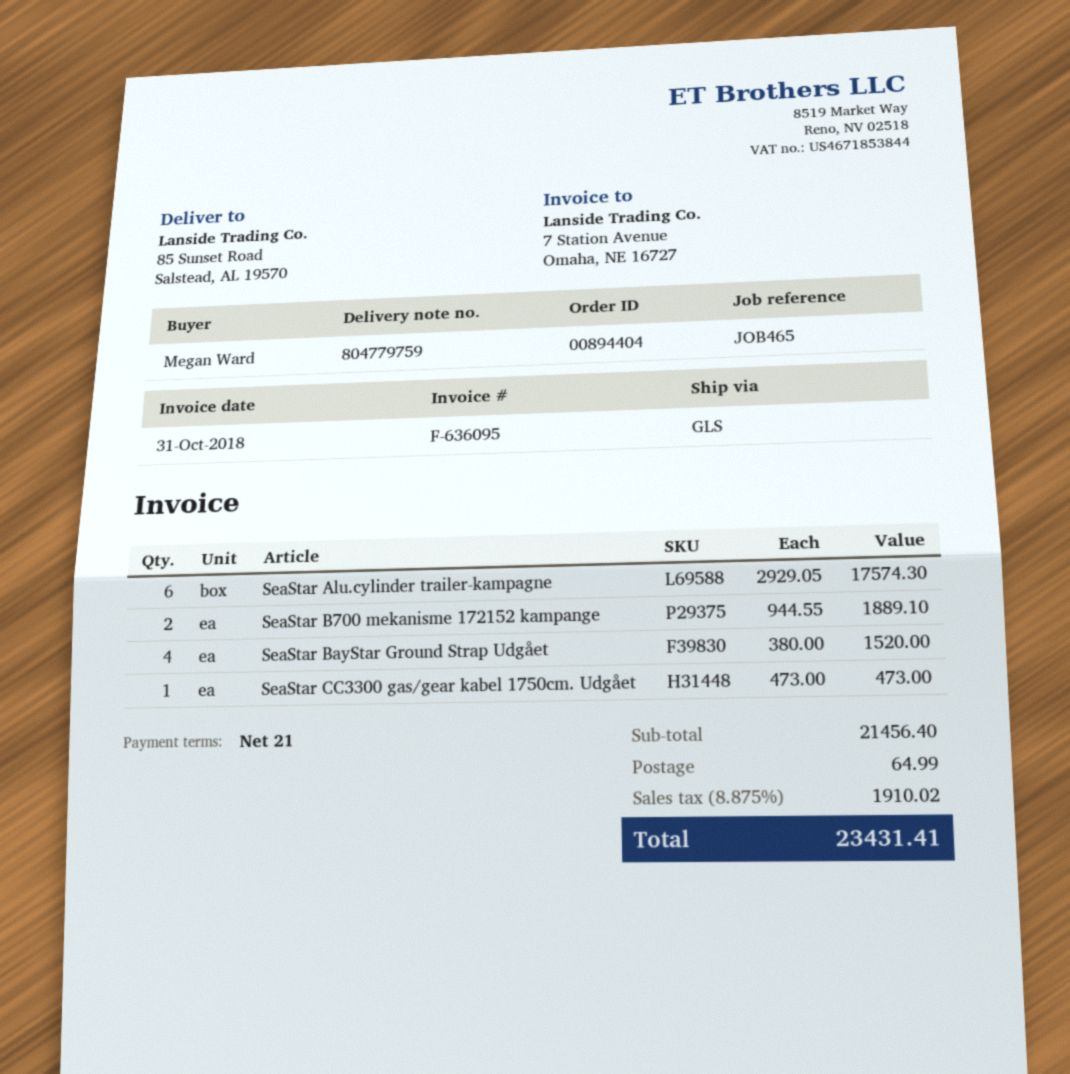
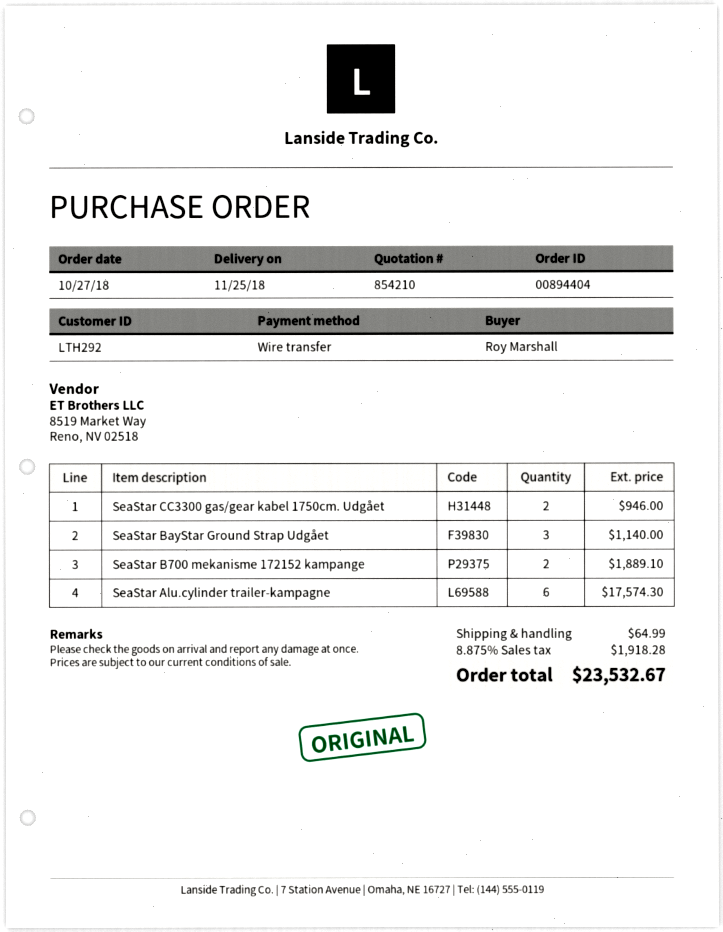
ordered by: Megan Ward -> Roy Marshall
SeaStar BayStar Ground Strap Udgået: 4 for 1520.00 -> 3 for 1140.00
SeaStar CC3300 gas/gear kabel 1750cm. Udgået: 1 for 473.00 -> 2 for 946.00
tax: 8.875% = 1910.02 -> 8.875% = 1918.28
total: 23431.41 -> 23532.67

